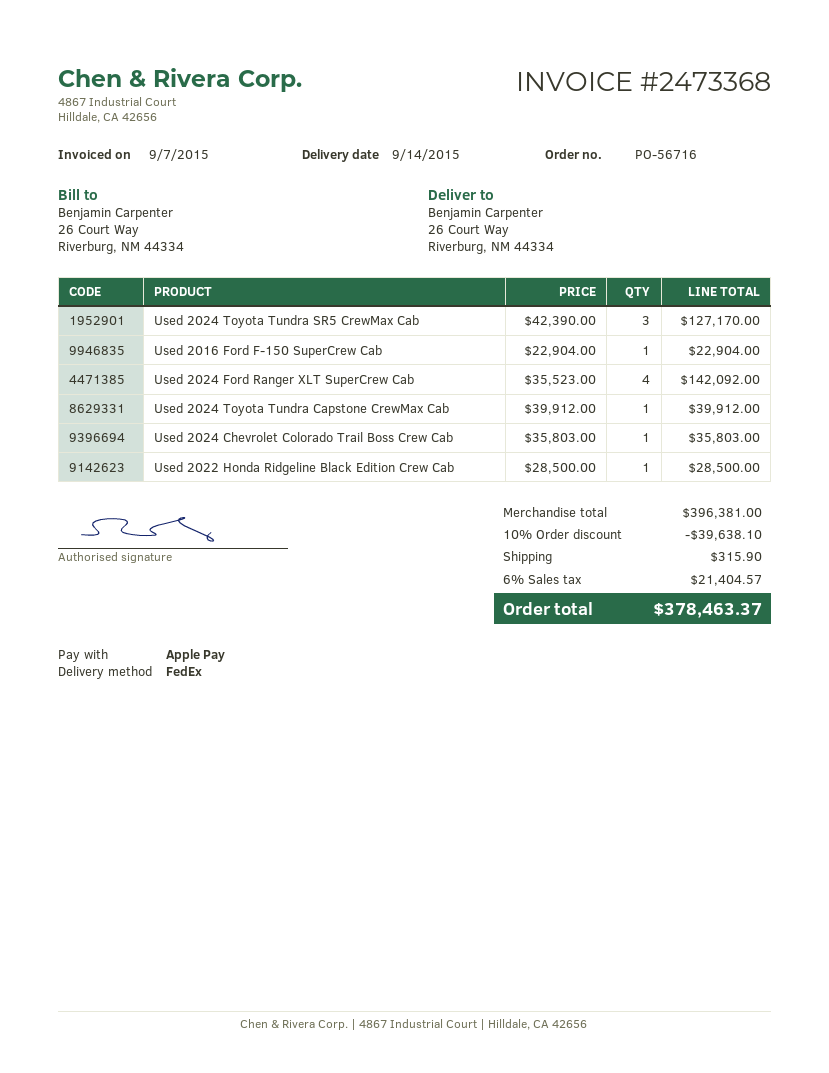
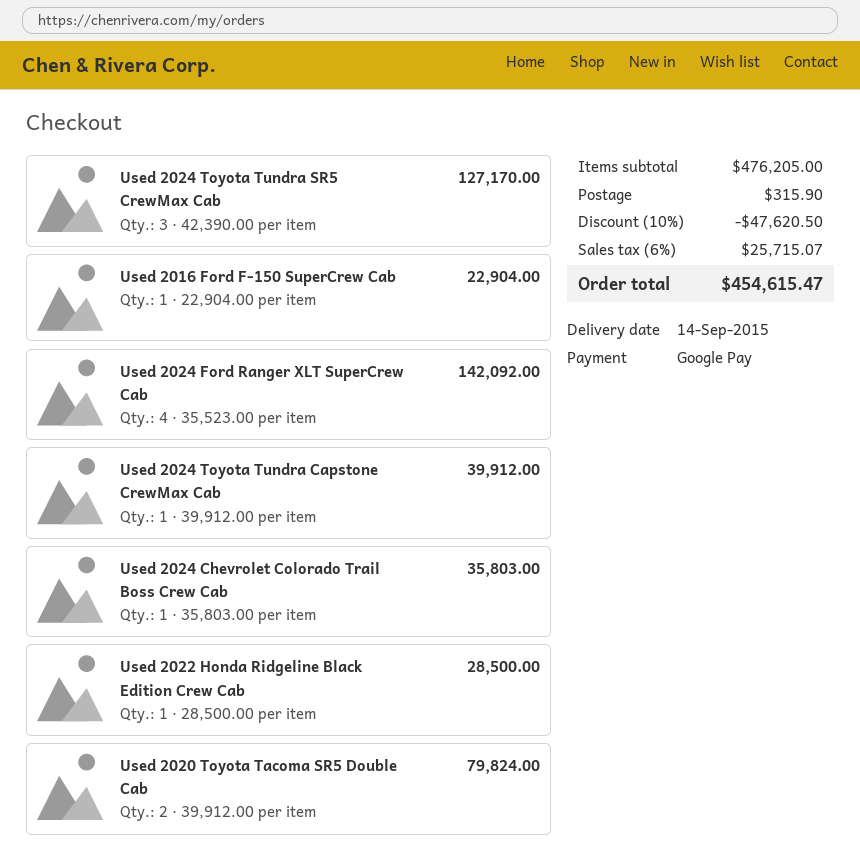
payment method: Apple Pay -> Google Pay
Used 2020 Toyota Tacoma SR5 Double Cab: none -> 2 x 39912.00 = 79824.00
subtotal: 396381.00 -> 476205.00
discount: 10% = 39638.10 -> 10% = 47620.50
tax: 6% = 21404.57 -> 6% = 25715.07
total: 378463.37 -> 454615.47

